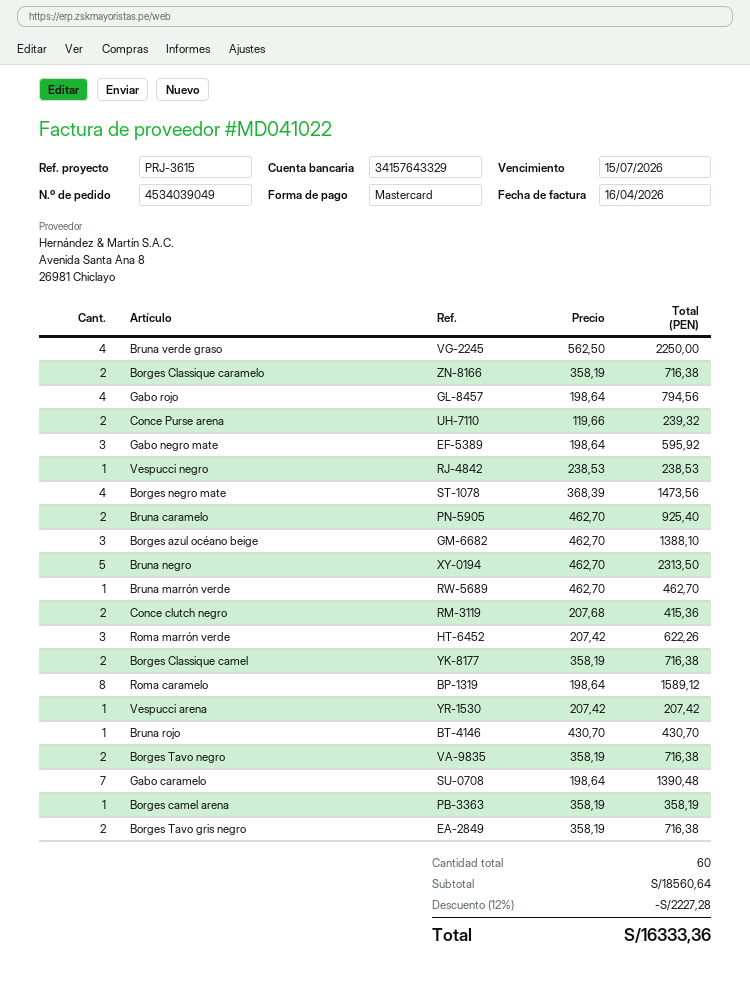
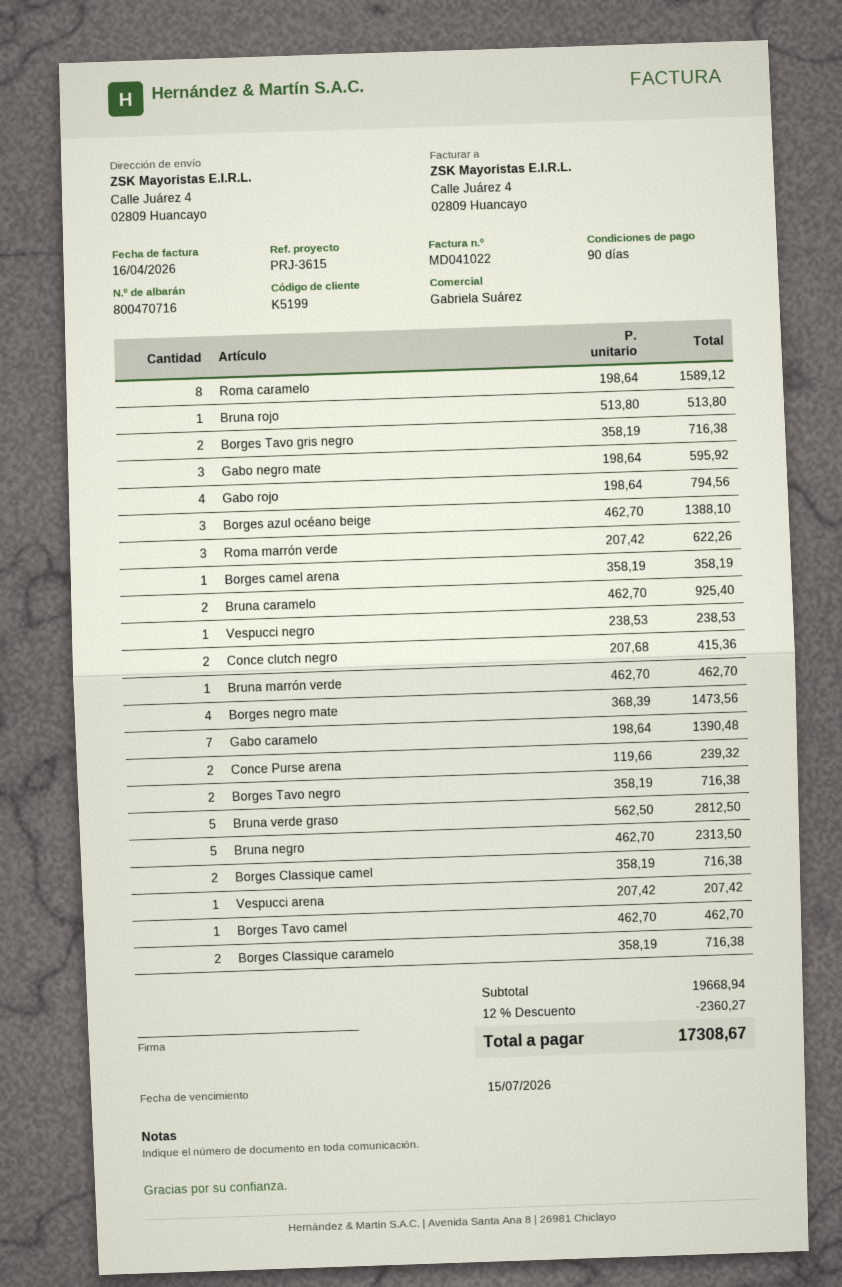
Bruna verde graso: 4 x 562.50 = 2250.00 -> 5 x 562.50 = 2812.50
Bruna rojo: 1 x 430.70 = 430.70 -> 1 x 513.80 = 513.80
Borges Tavo camel: none -> 1 x 462.70 = 462.70
subtotal: 18560.64 -> 19668.94
discount: 12% = 2227.28 -> 12% = 2360.27
total: 16333.36 -> 17308.67

